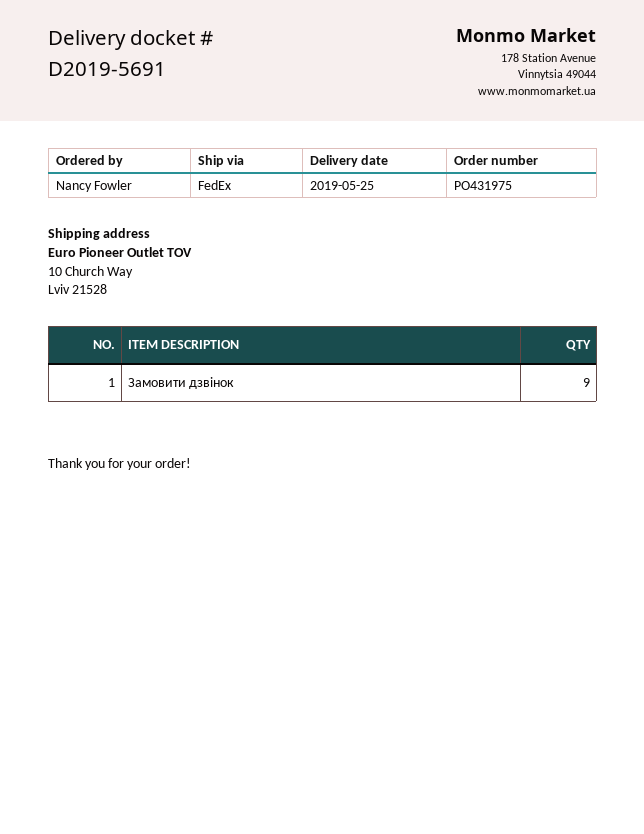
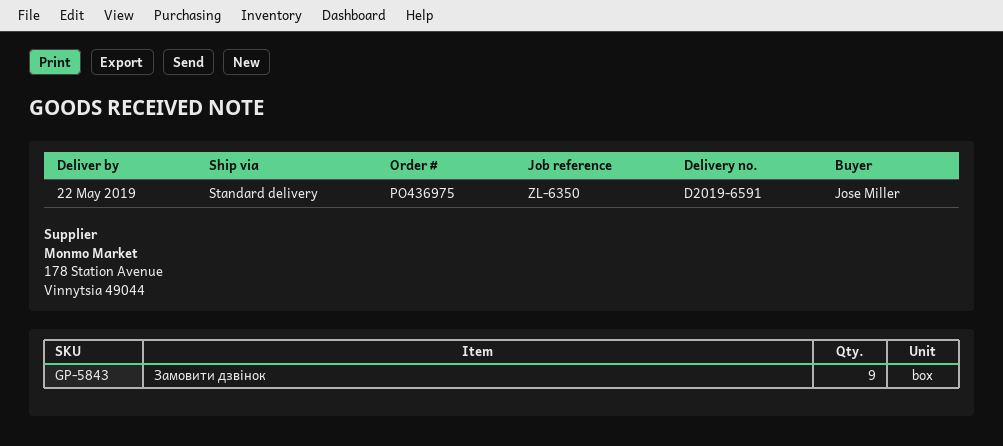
order number: PO431975 -> PO436975
delivery note number: D2019-5691 -> D2019-6591
delivery date: 2019-05-25 -> 2019-05-22
ordered by: Nancy Fowler -> Jose Miller
shipping method: FedEx -> standard

